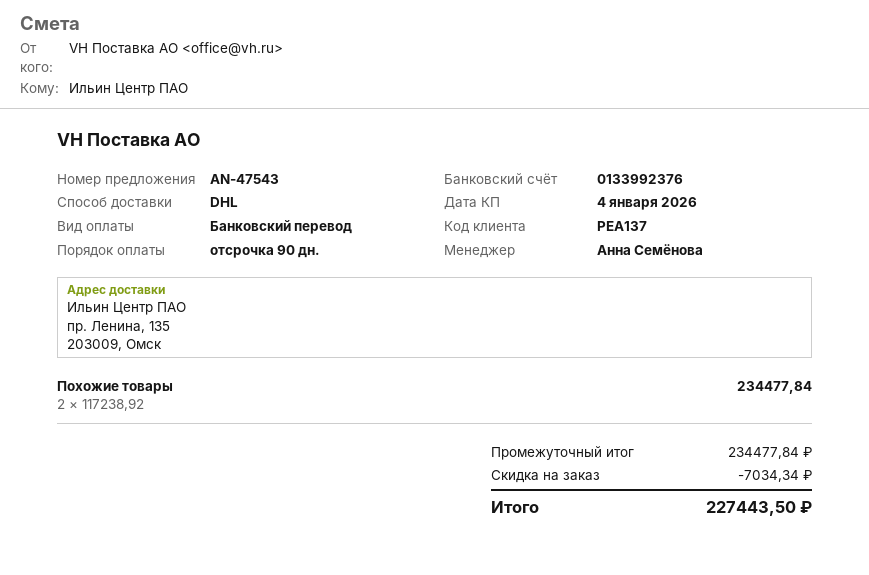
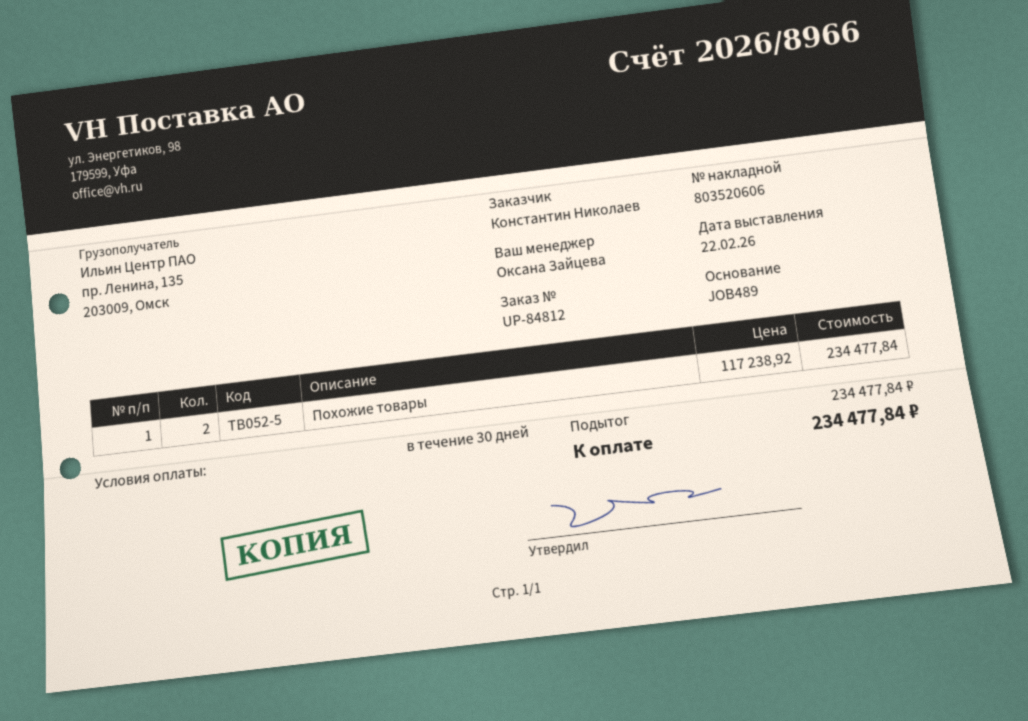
payment terms: 90 days -> 30 days
sales rep: Анна Семёнова -> Оксана Зайцева
discount: 7034.34 -> none
total: 227443.50 -> 234477.84

